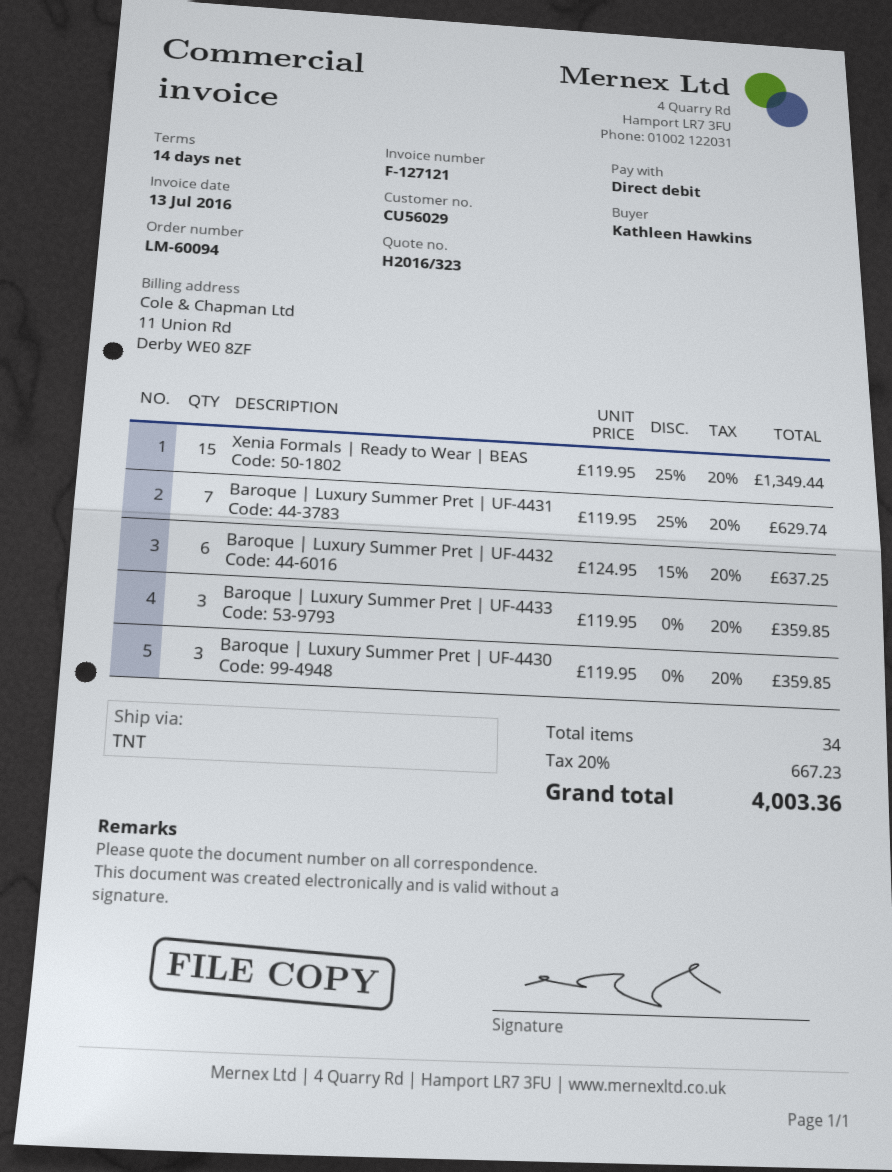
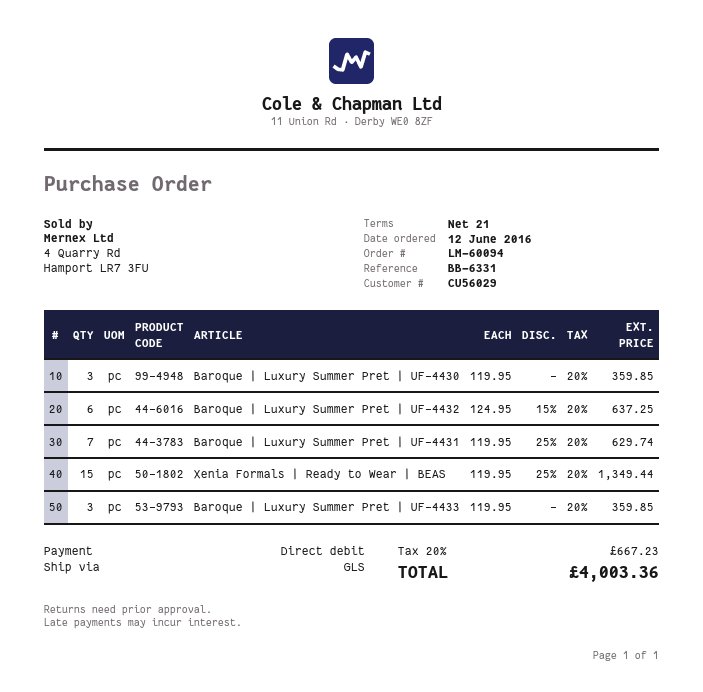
payment terms: 14 days -> 21 days
shipping method: TNT -> GLS

